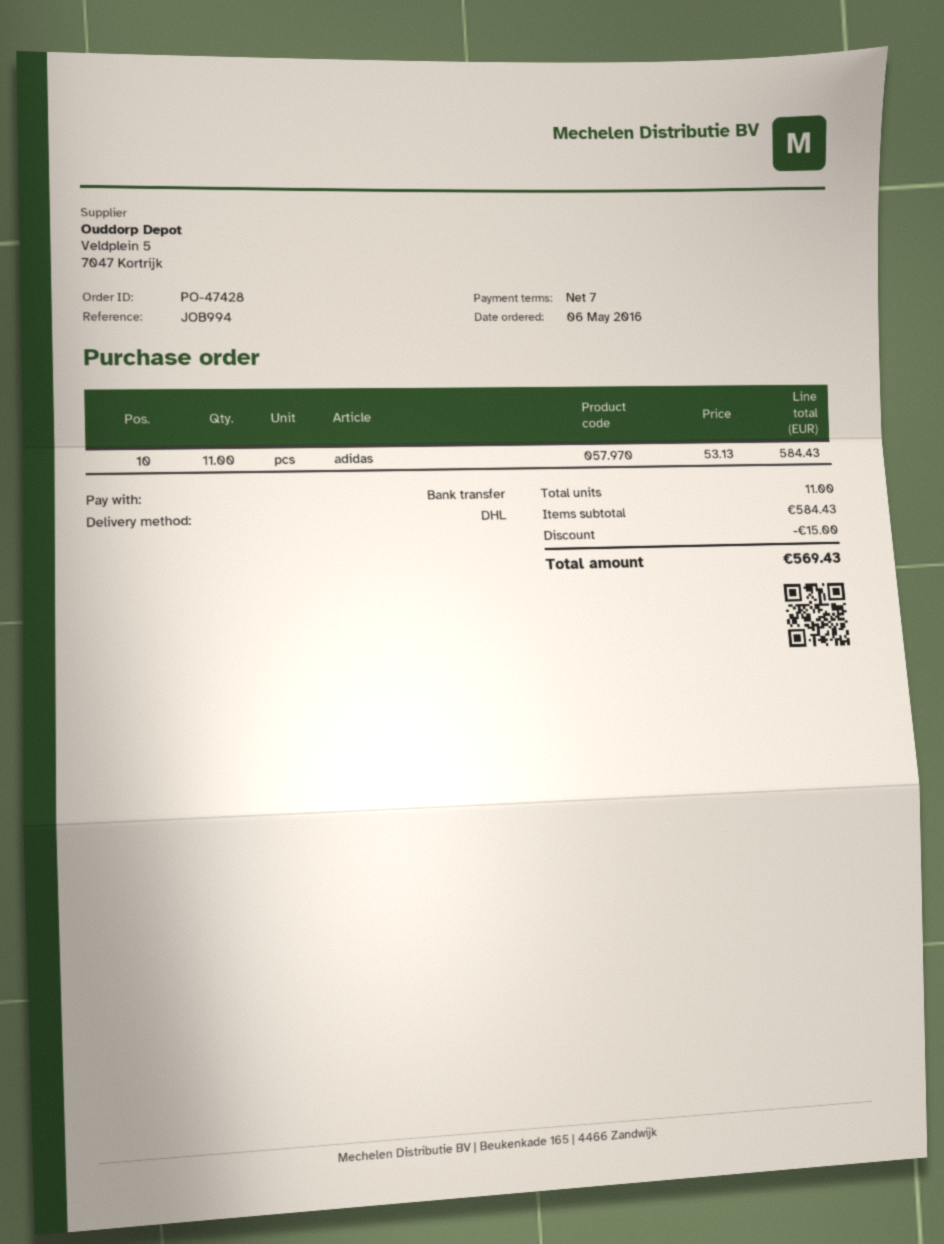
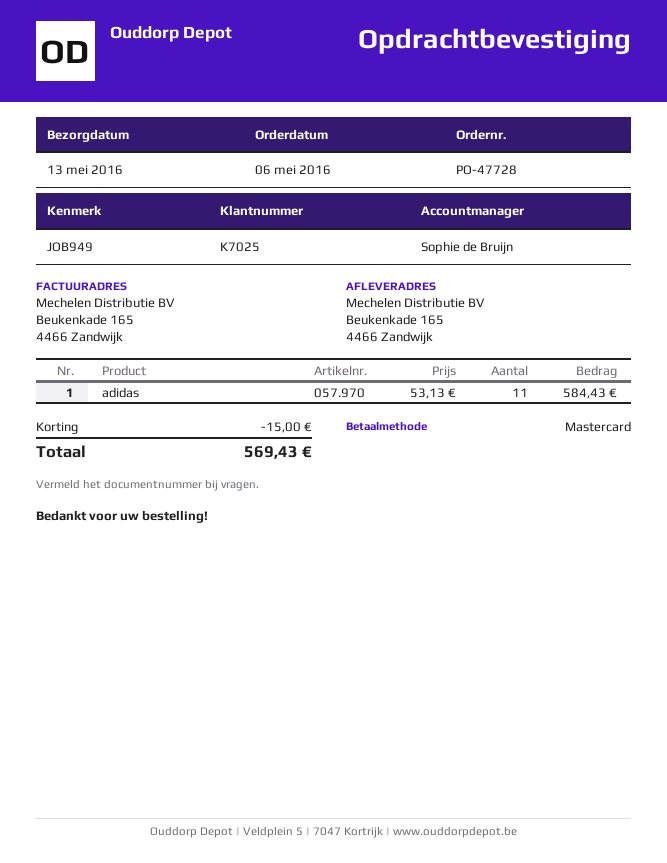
order number: PO-47428 -> PO-47728
reference: JOB994 -> JOB949
payment method: bank transfer -> Mastercard

